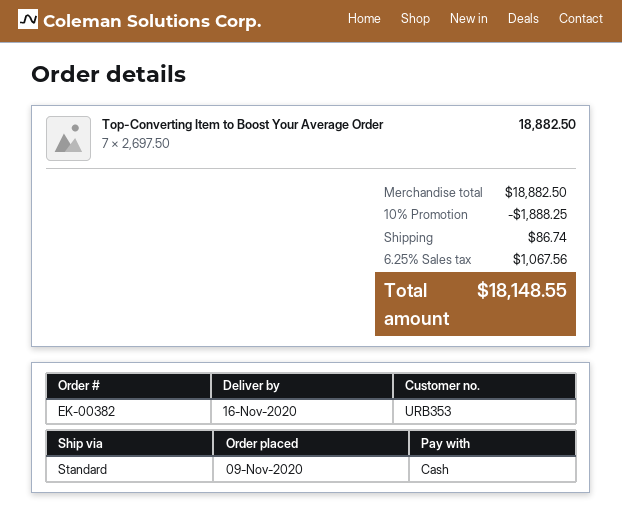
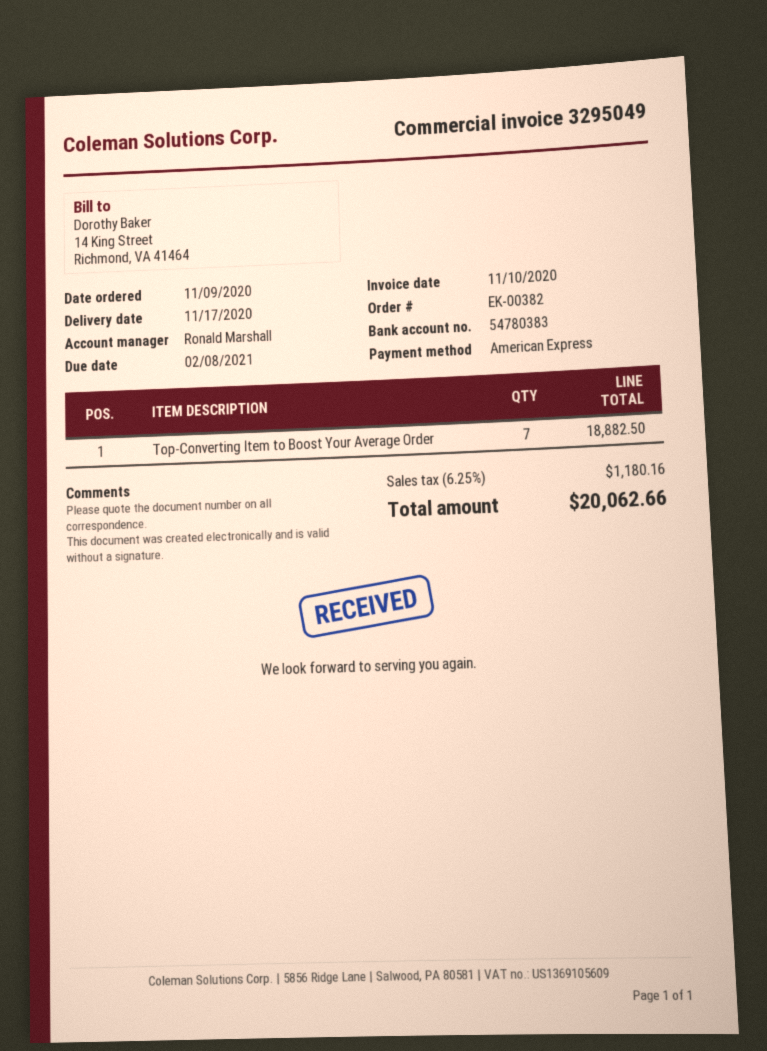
delivery date: 2020-11-16 -> 2020-11-17
payment method: cash -> American Express
discount: 10% = 1888.25 -> none
shipping: 86.74 -> none
tax: 6.25% = 1067.56 -> 6.25% = 1180.16
total: 18148.55 -> 20062.66

